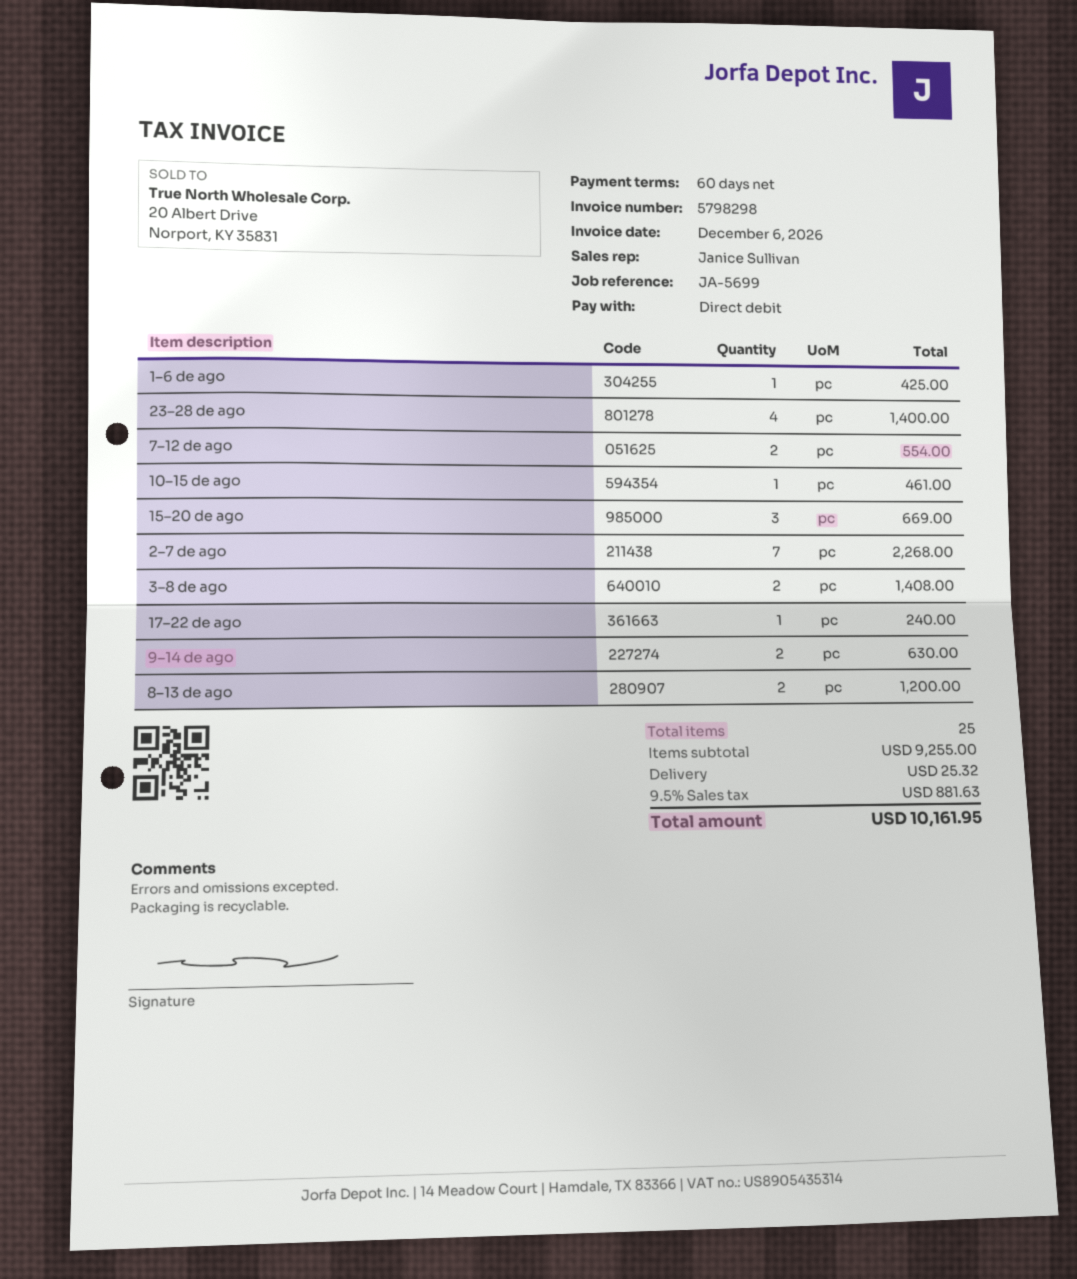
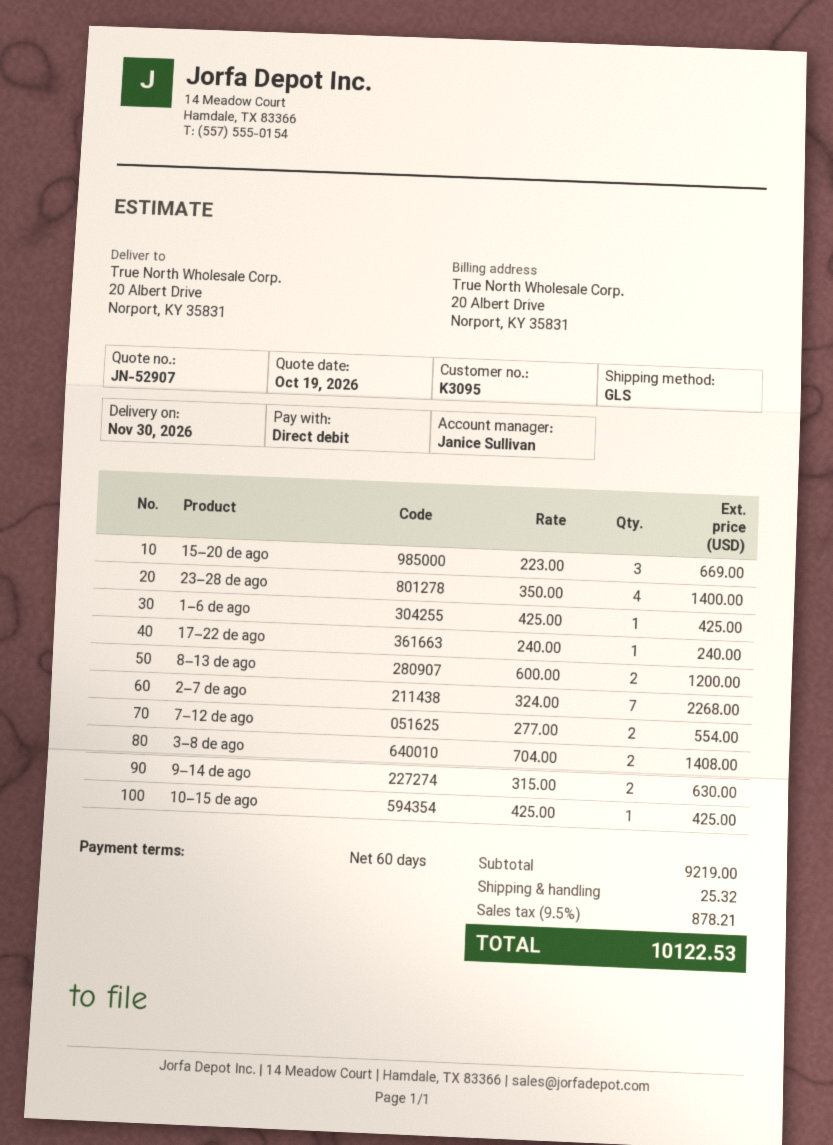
10–15 de ago: 1 for 461.00 -> 1 for 425.00
subtotal: 9255.00 -> 9219.00
tax: 9.5% = 881.63 -> 9.5% = 878.21
total: 10161.95 -> 10122.53

